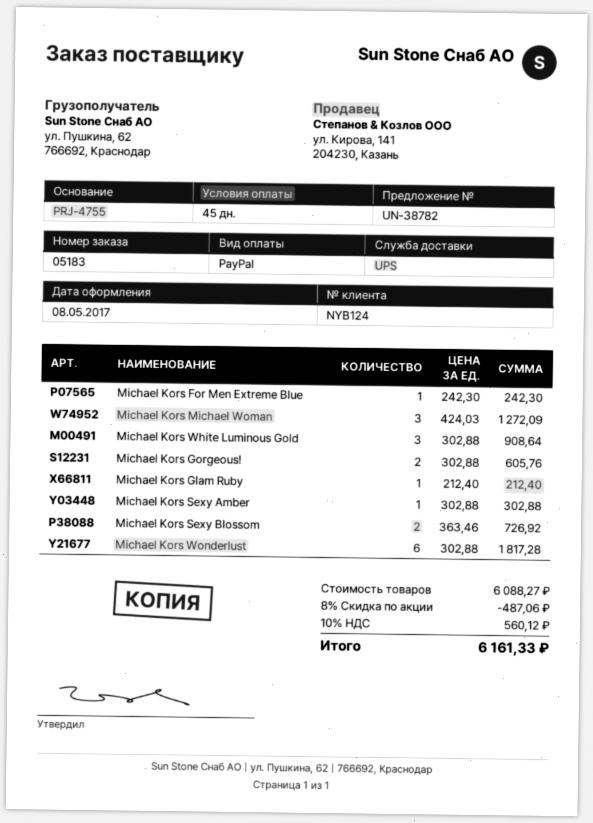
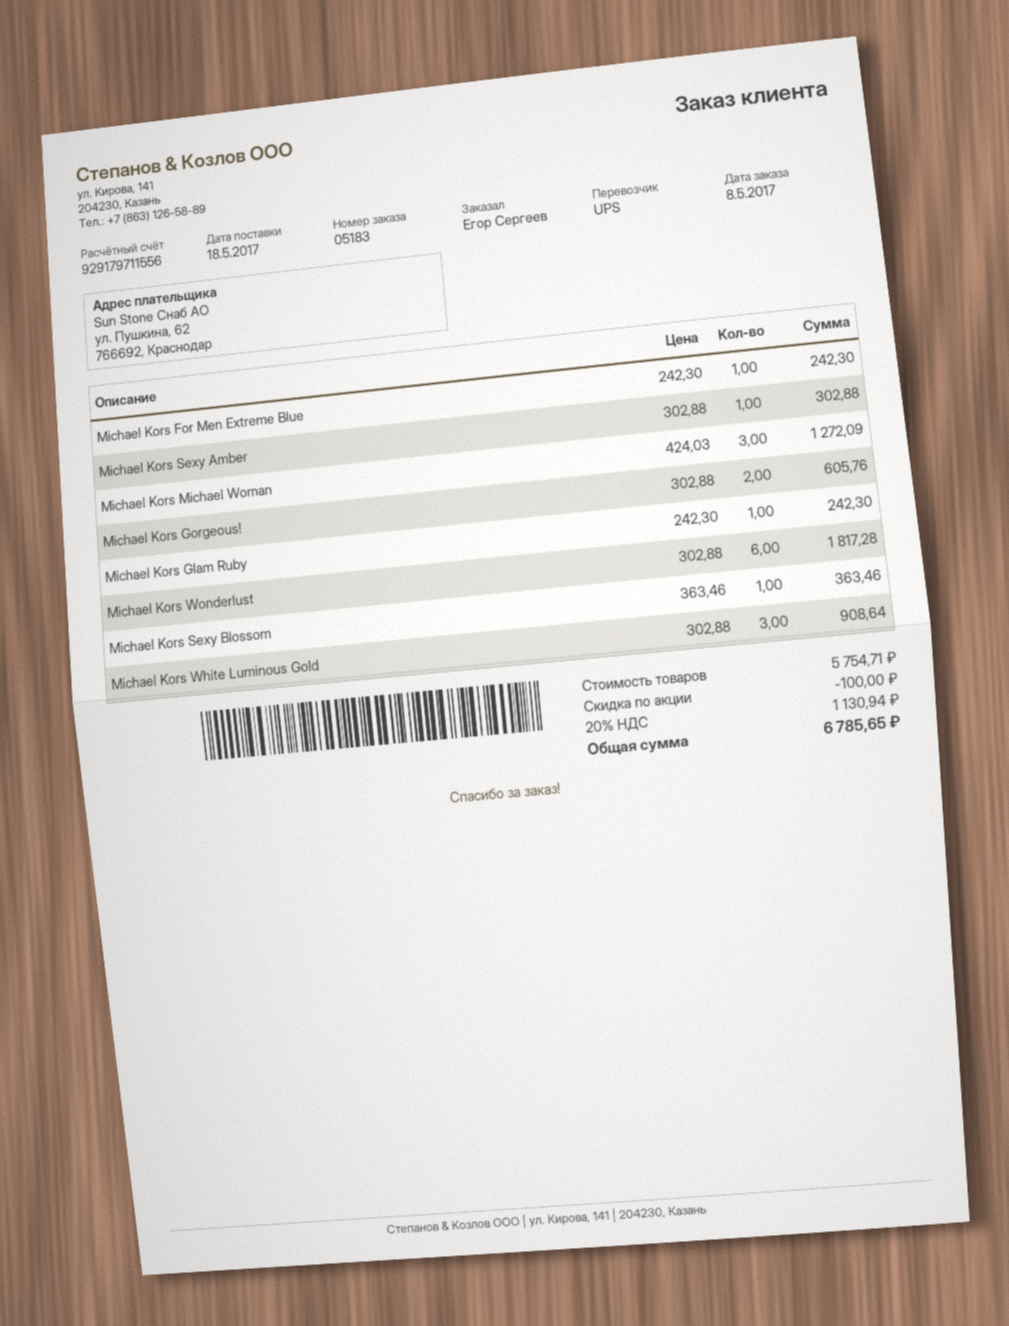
Michael Kors Glam Ruby: 1 x 212.40 = 212.40 -> 1 x 242.30 = 242.30
Michael Kors Sexy Blossom: 2 x 363.46 = 726.92 -> 1 x 363.46 = 363.46
subtotal: 6088.27 -> 5754.71
discount: 487.06 -> 100.00
tax: 10% = 560.12 -> 20% = 1130.94
total: 6161.33 -> 6785.65

